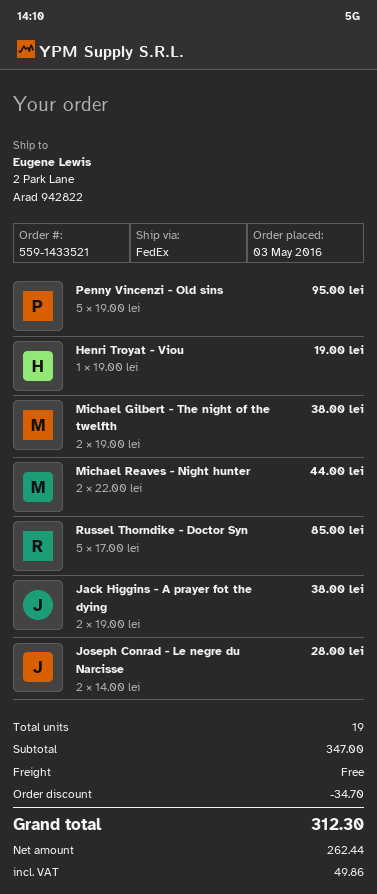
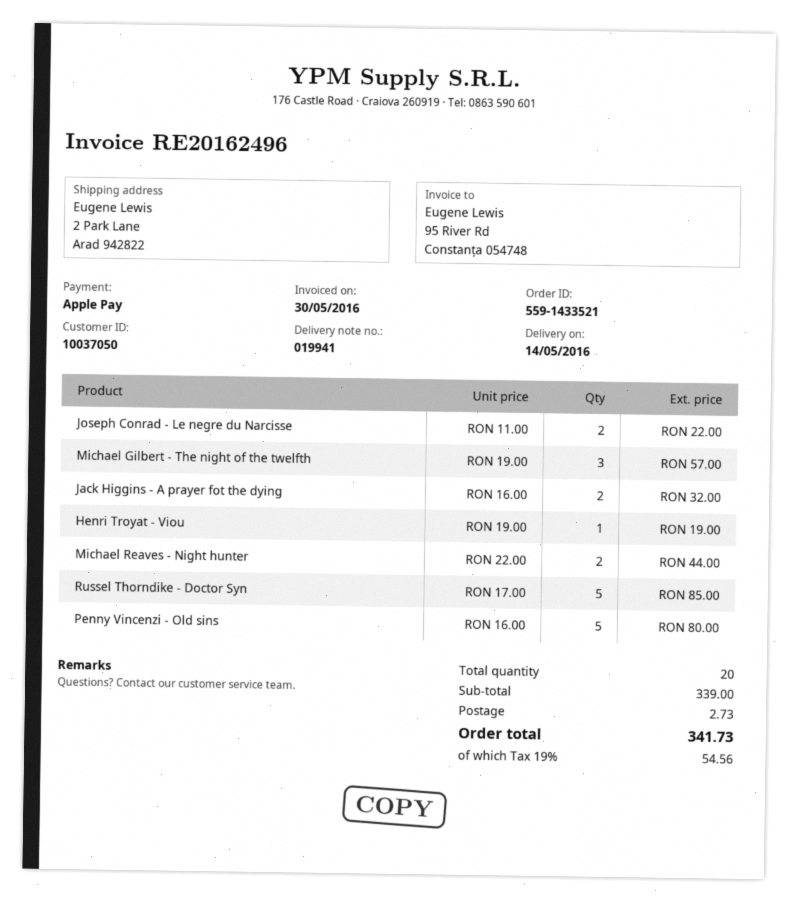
Penny Vincenzi - Old sins: 5 x 19.00 = 95.00 -> 5 x 16.00 = 80.00
Michael Gilbert - The night of the twelfth: 2 x 19.00 = 38.00 -> 3 x 19.00 = 57.00
Jack Higgins - A prayer fot the dying: 2 x 19.00 = 38.00 -> 2 x 16.00 = 32.00
Joseph Conrad - Le negre du Narcisse: 2 x 14.00 = 28.00 -> 2 x 11.00 = 22.00
total quantity: 19 -> 20
subtotal: 347.00 -> 339.00
discount: 34.70 -> none
shipping: 0.00 -> 2.73
tax: 49.86 -> 54.56
total: 312.30 -> 341.73

